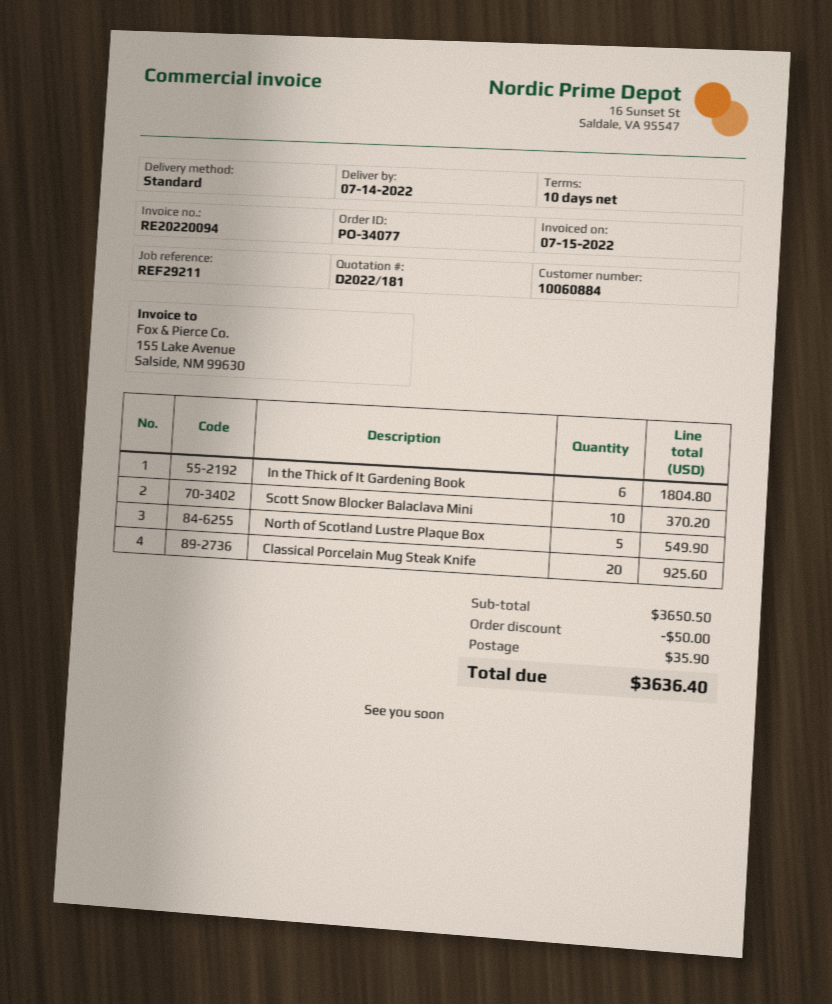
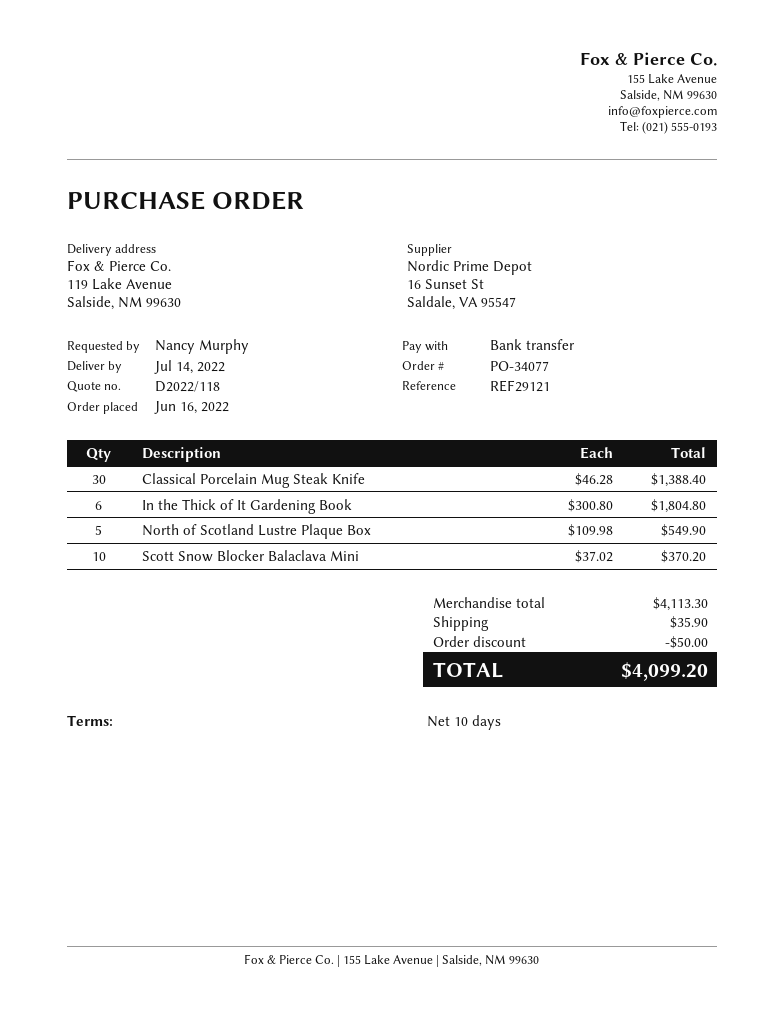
quote number: D2022/181 -> D2022/118
reference: REF29211 -> REF29121
Classical Porcelain Mug Steak Knife: 20 for 925.60 -> 30 for 1388.40
subtotal: 3650.50 -> 4113.30
total: 3636.40 -> 4099.20

